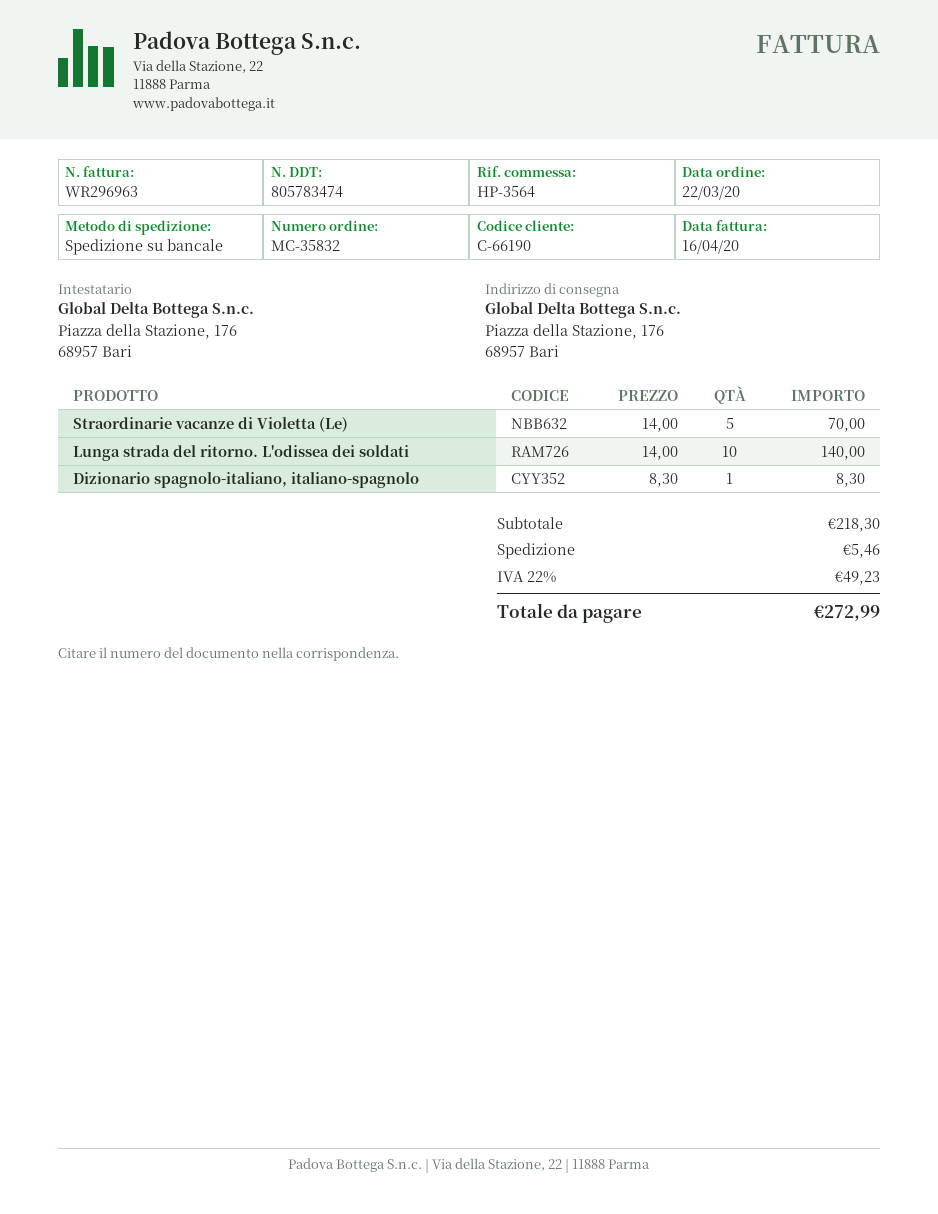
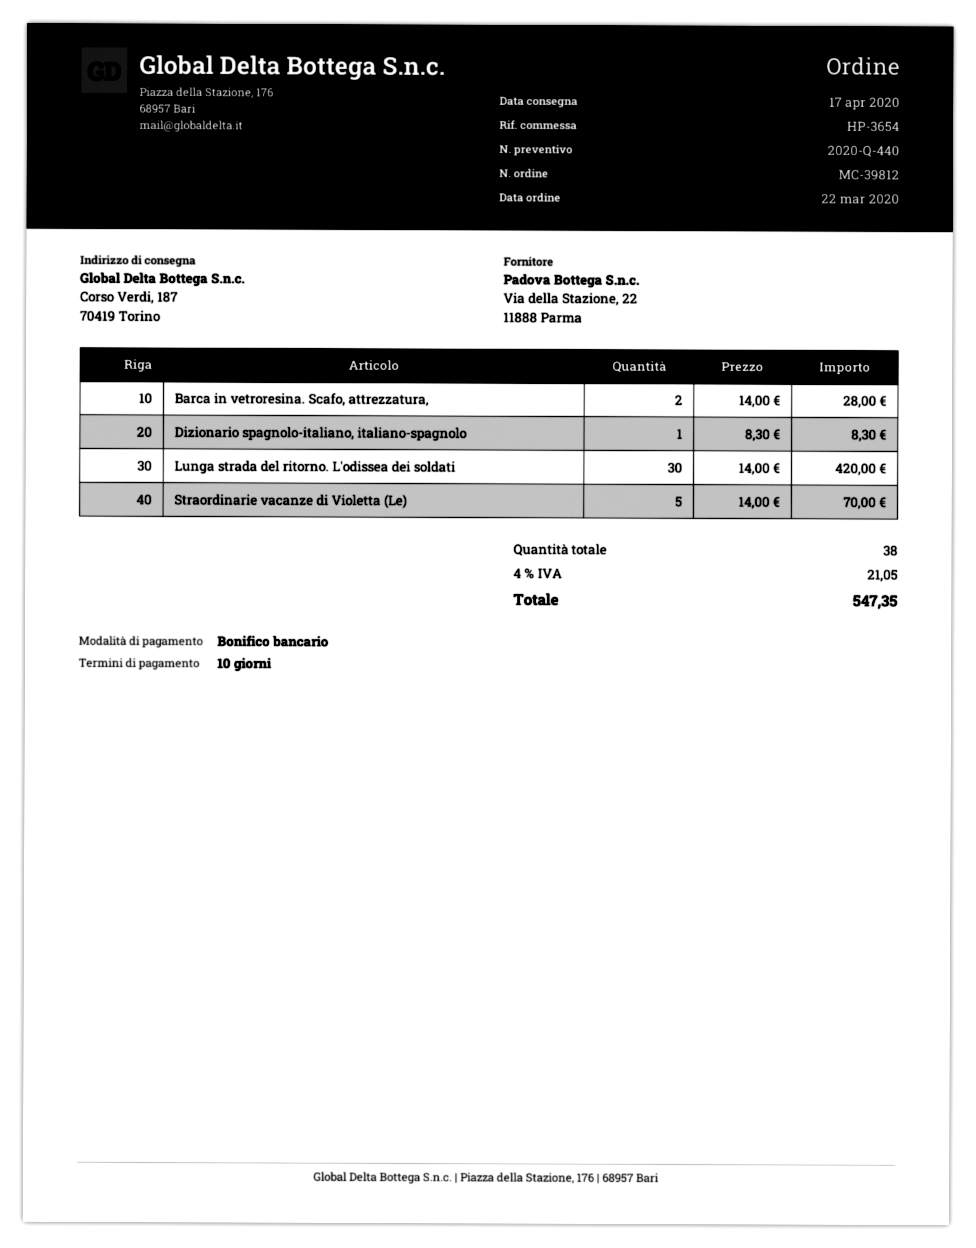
order number: MC-35832 -> MC-39812
reference: HP-3564 -> HP-3654
ship to: Piazza della Stazione, 176, 68957 Bari -> Corso Verdi, 187, 70419 Torino
Lunga strada del ritorno. L'odissea dei soldati: 10 x 14.00 = 140.00 -> 30 x 14.00 = 420.00
Barca in vetroresina. Scafo, attrezzatura,: none -> 2 x 14.00 = 28.00
shipping: 5.46 -> none
tax: 22% = 49.23 -> 4% = 21.05
total: 272.99 -> 547.35

